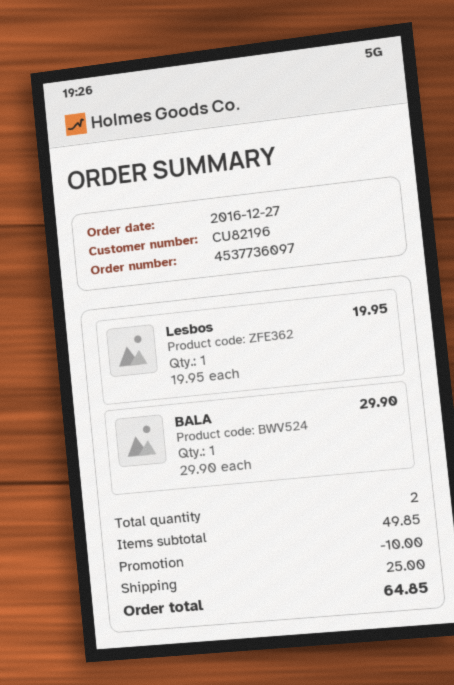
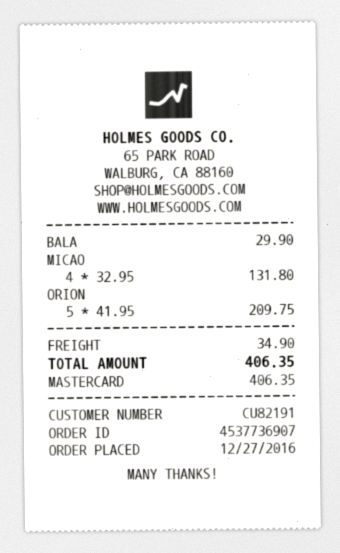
order number: 4537736097 -> 4537736907
customer number: CU82196 -> CU82191
Lesbos: 1 x 19.95 = 19.95 -> none
MICAO: none -> 4 x 32.95 = 131.80
ORION: none -> 5 x 41.95 = 209.75
discount: 10.00 -> none
shipping: 25.00 -> 34.90
total: 64.85 -> 406.35

